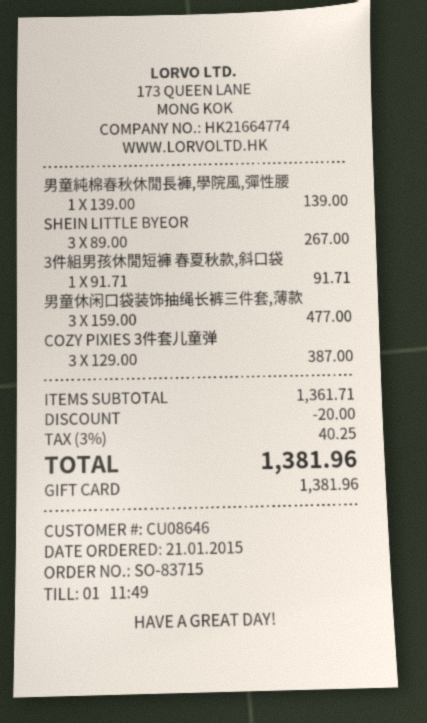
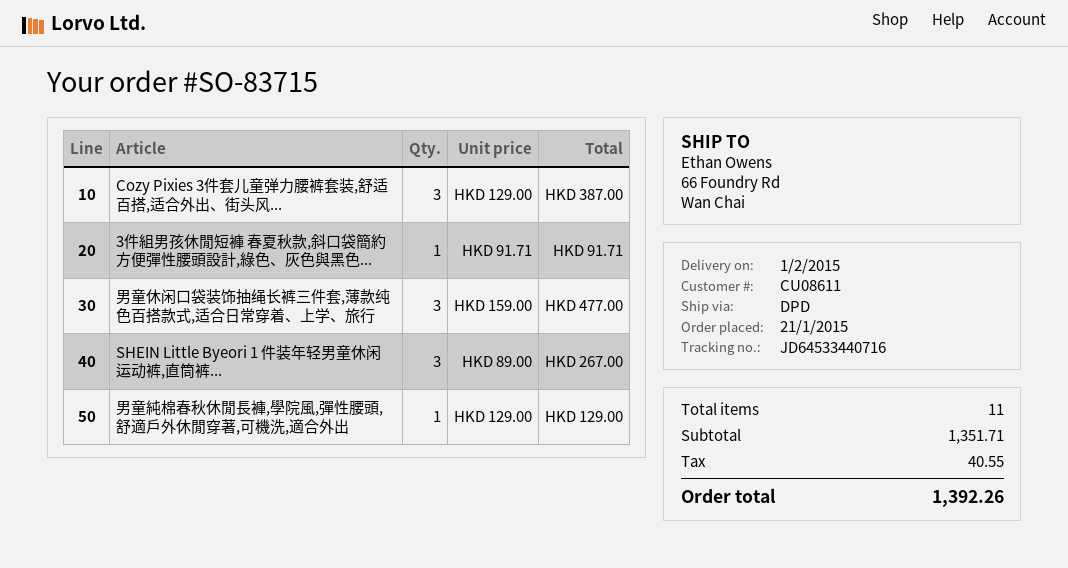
customer number: CU08646 -> CU08611
男童純棉春秋休閒長褲,學院風,彈性腰: 1 x 139.00 = 139.00 -> 1 x 129.00 = 129.00
subtotal: 1361.71 -> 1351.71
discount: 20.00 -> none
tax: 40.25 -> 40.55
total: 1381.96 -> 1392.26

